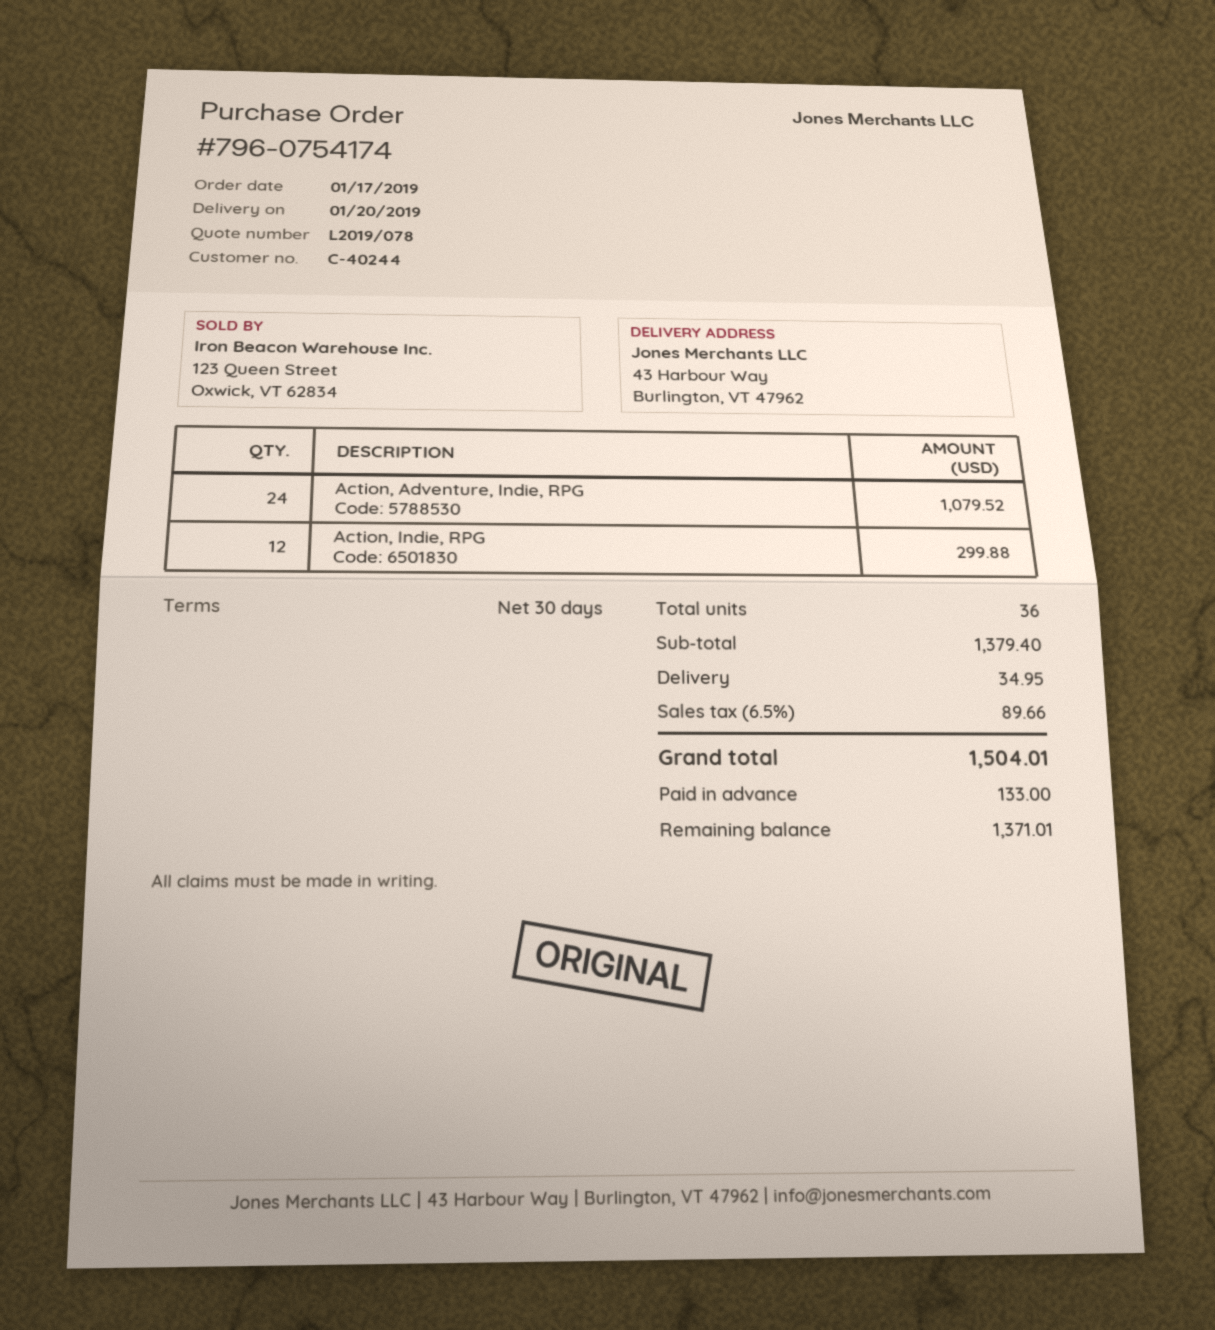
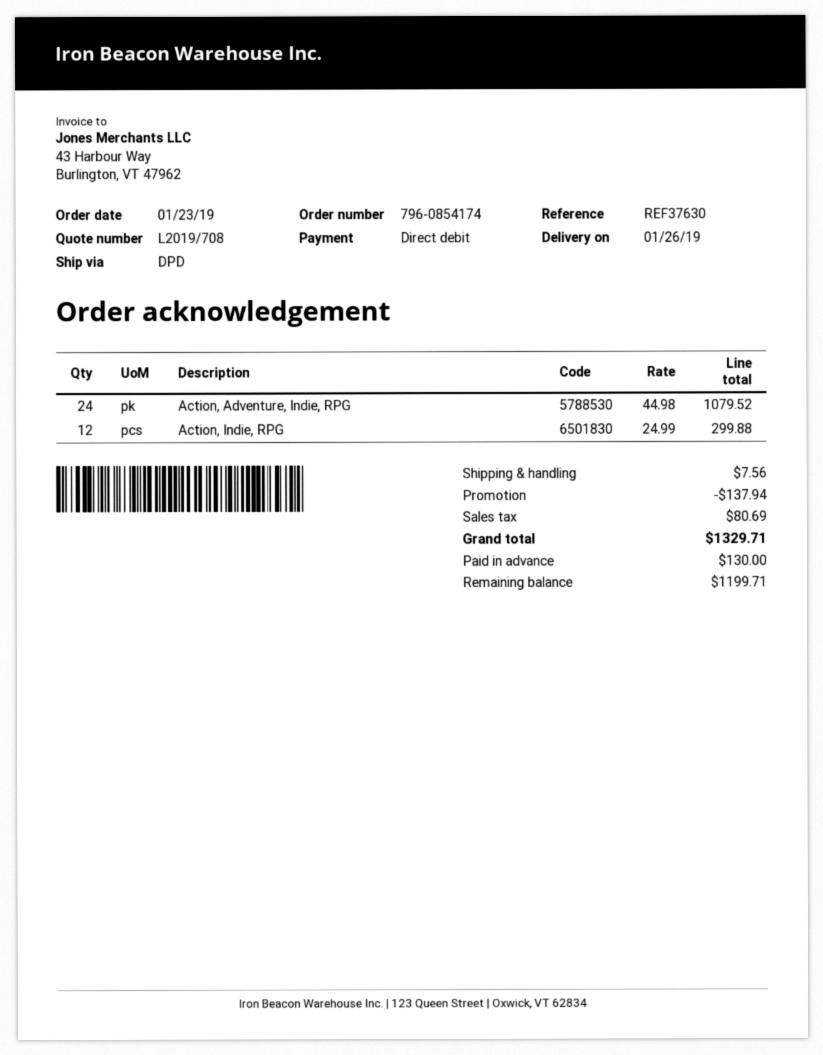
quote number: L2019/078 -> L2019/708
order number: 796-0754174 -> 796-0854174
order date: 2019-01-17 -> 2019-01-23
delivery date: 2019-01-20 -> 2019-01-26
discount: none -> 137.94
shipping: 34.95 -> 7.56
tax: 89.66 -> 80.69
total: 1504.01 -> 1329.71
deposit: 133.00 -> 130.00
balance: 1371.01 -> 1199.71

